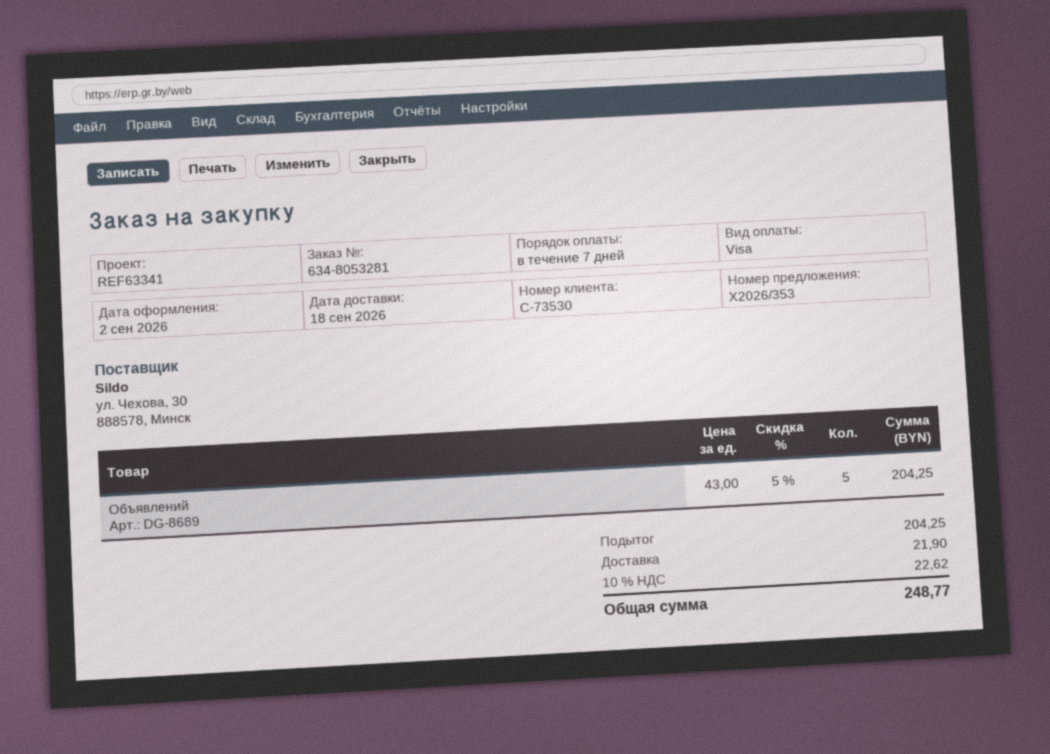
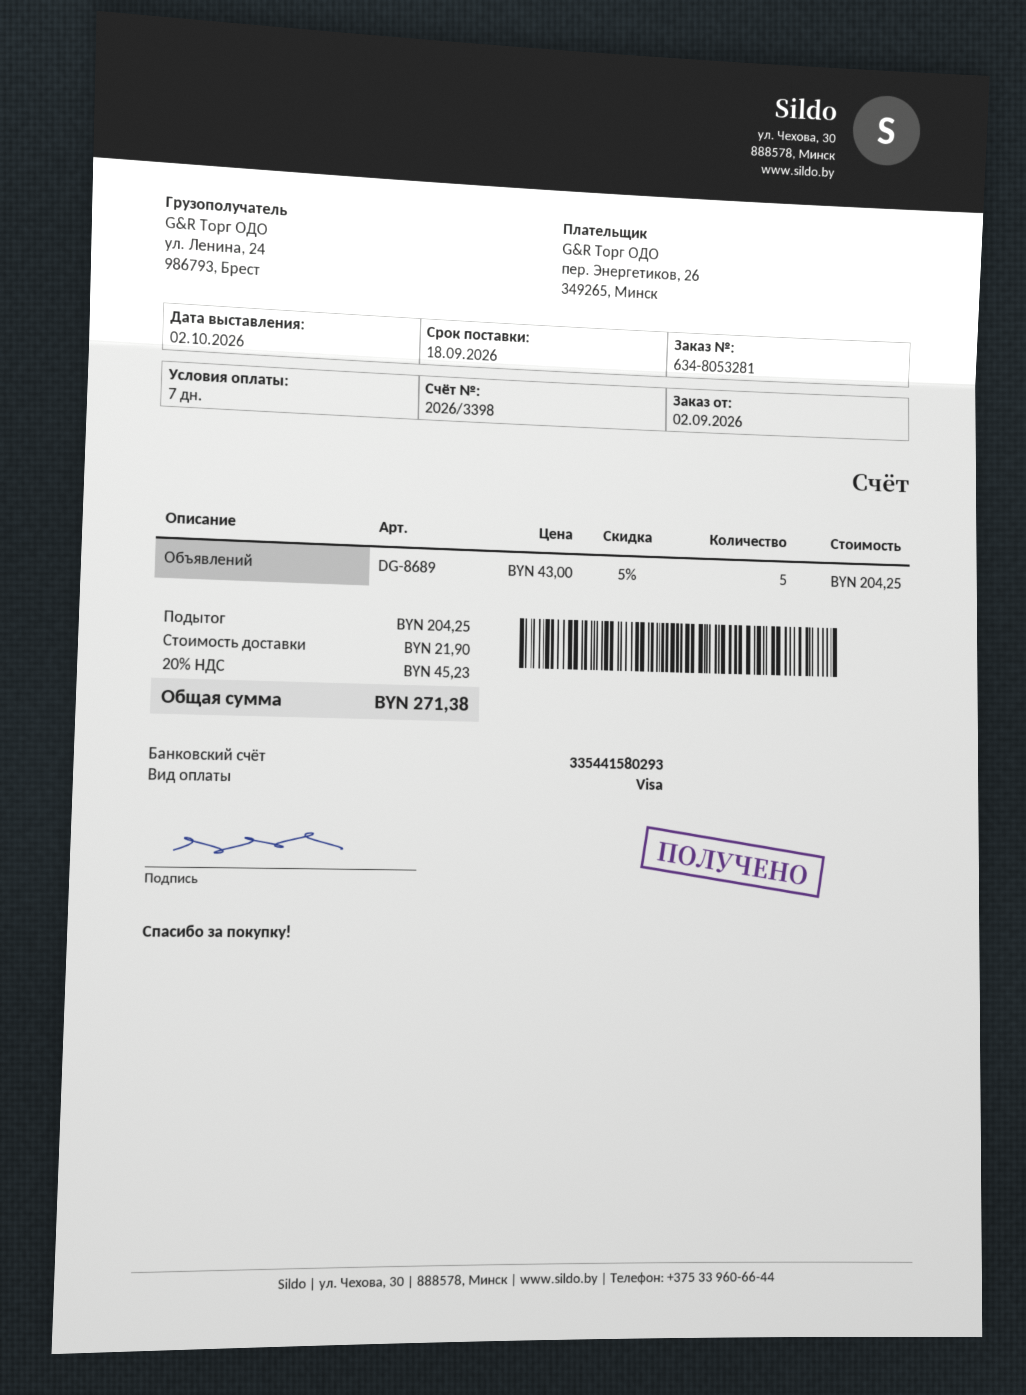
tax: 10% = 22.62 -> 20% = 45.23
total: 248.77 -> 271.38

